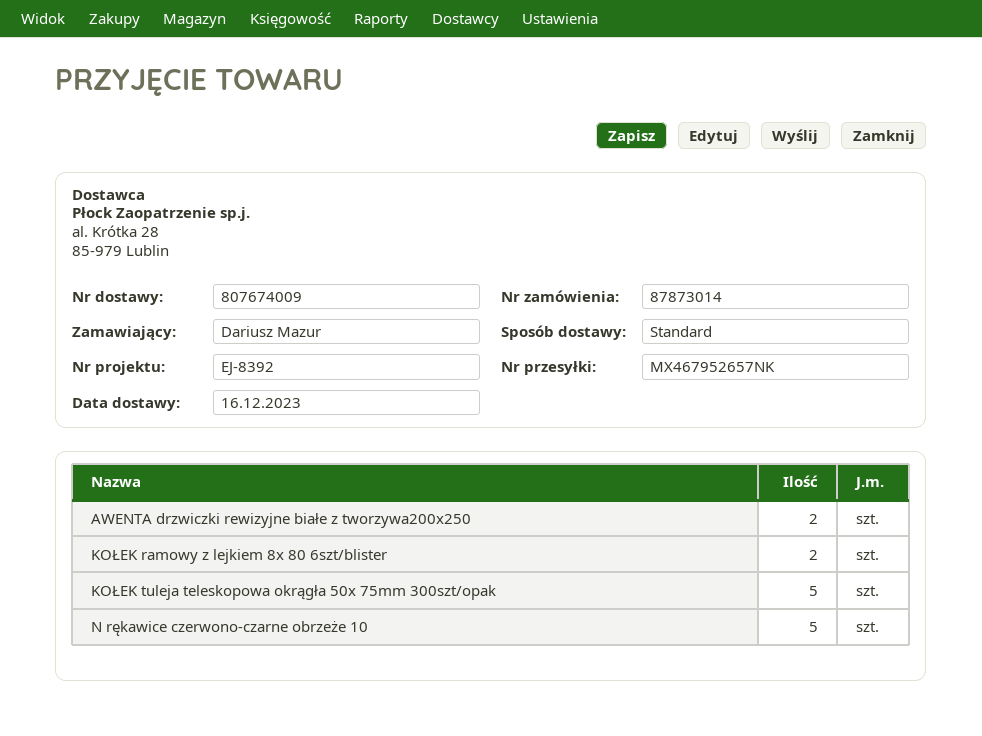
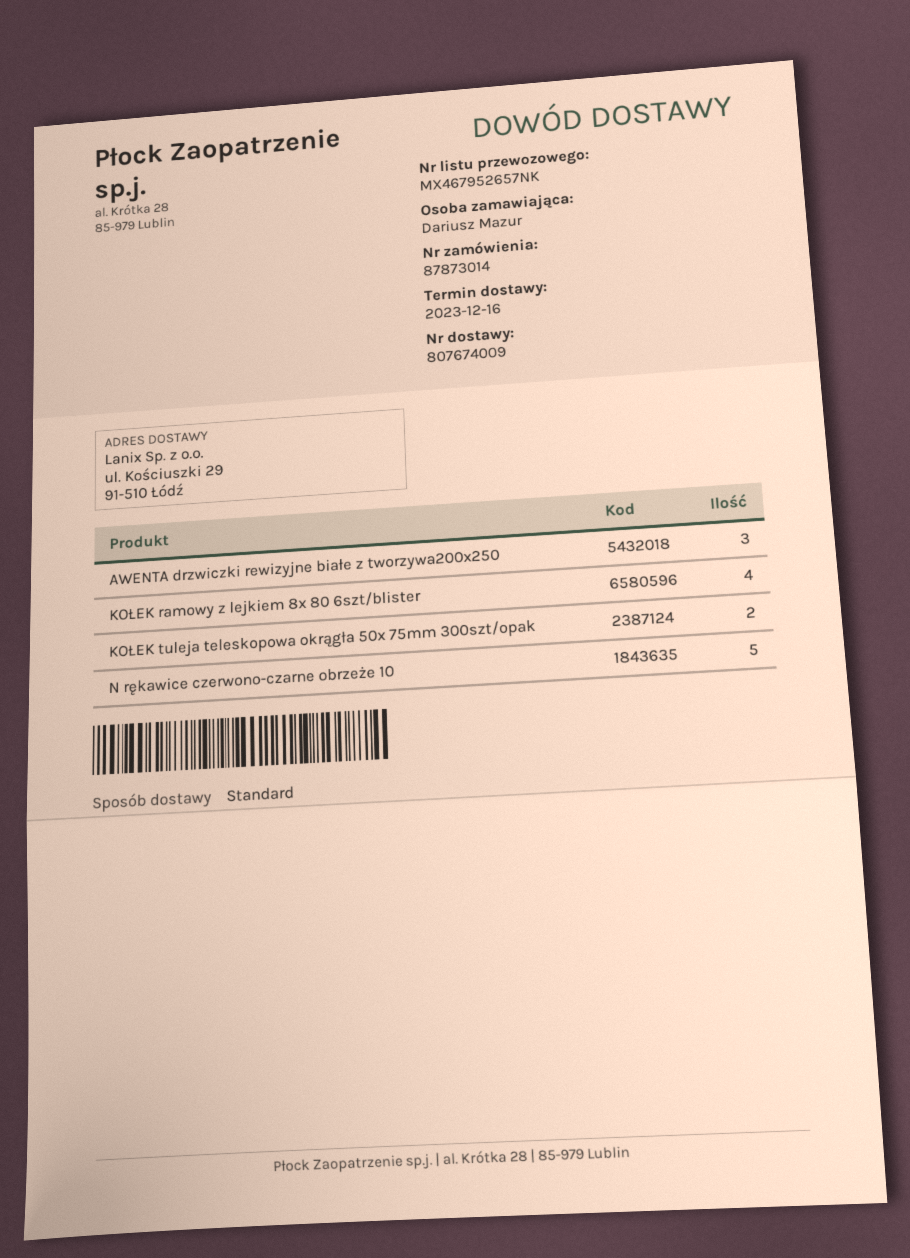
AWENTA drzwiczki rewizyjne białe z tworzywa200x250: 2 -> 3
KOŁEK ramowy z lejkiem 8x 80 6szt/blister: 2 -> 4
KOŁEK tuleja teleskopowa okrągła 50x 75mm 300szt/opak: 5 -> 2

